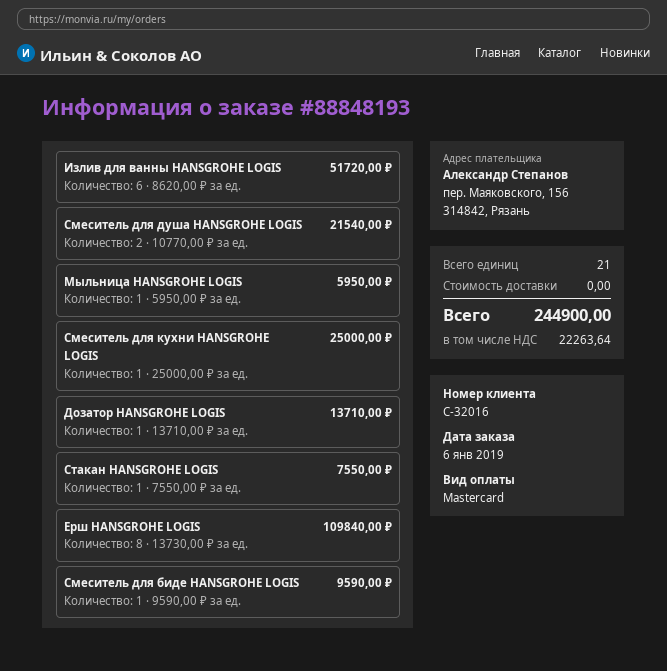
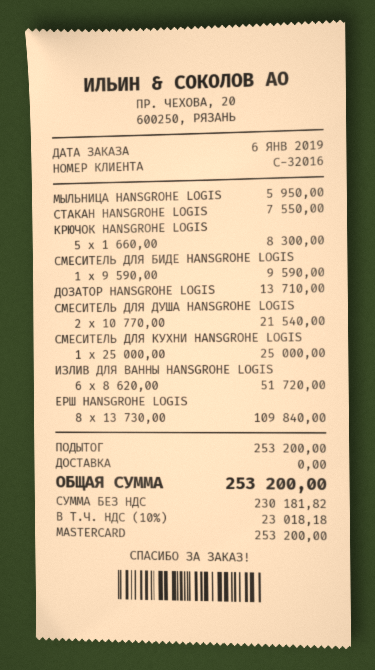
КРЮЧОК HANSGROHE LOGIS: none -> 5 x 1660.00 = 8300.00
tax: 22263.64 -> 23018.18
total: 244900.00 -> 253200.00

